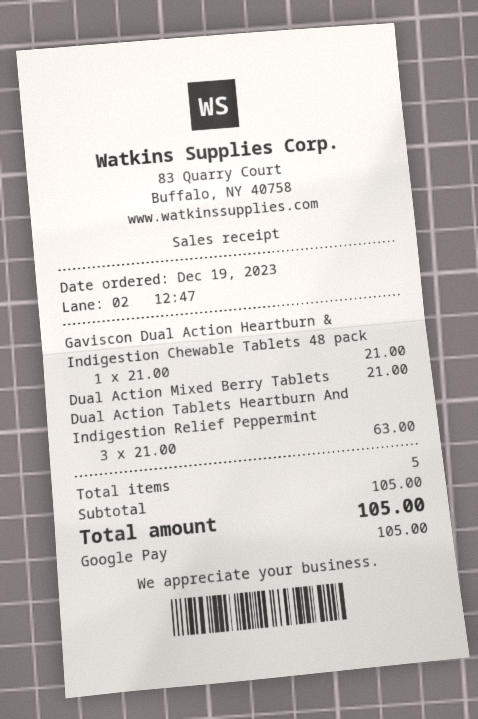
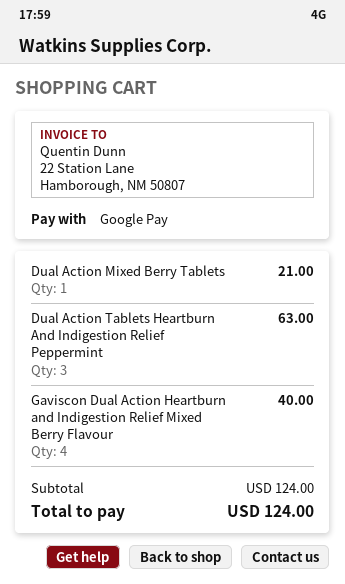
Gaviscon Dual Action Heartburn & Indigestion Chewable Tablets 48 pack: 1 for 21.00 -> none
Gaviscon Dual Action Heartburn and Indigestion Relief Mixed Berry Flavour: none -> 4 for 40.00
subtotal: 105.00 -> 124.00
total: 105.00 -> 124.00

